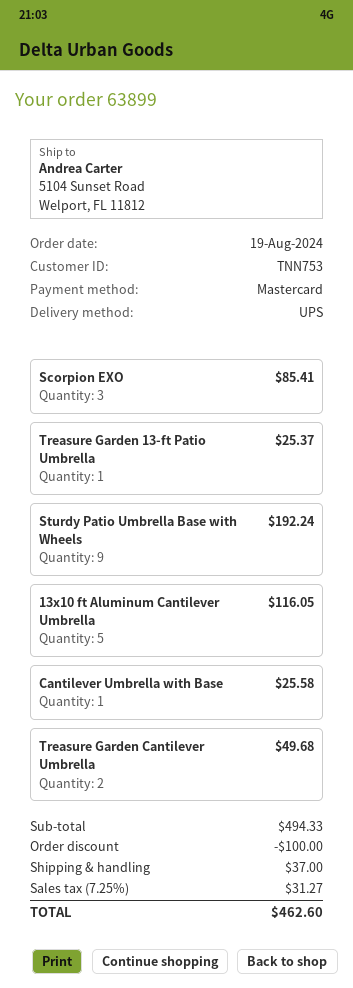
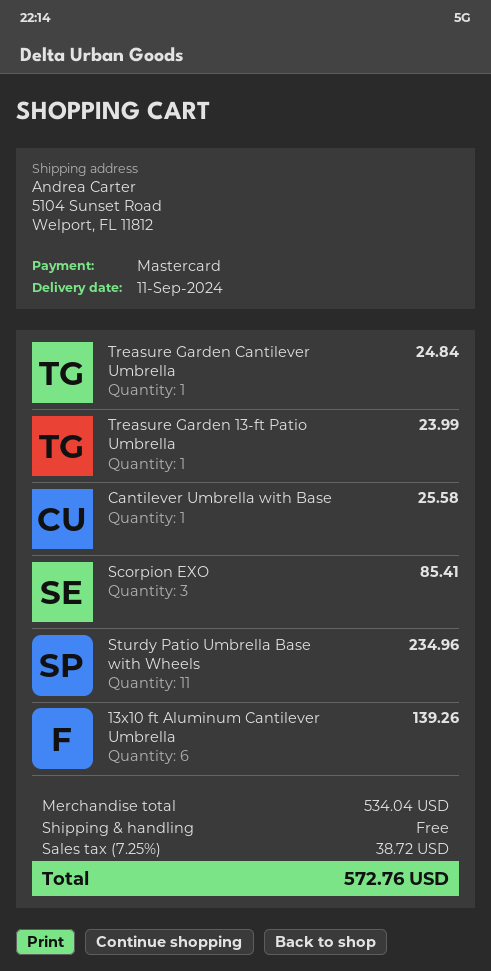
Treasure Garden 13-ft Patio Umbrella: 1 for 25.37 -> 1 for 23.99
Sturdy Patio Umbrella Base with Wheels: 9 for 192.24 -> 11 for 234.96
13x10 ft Aluminum Cantilever Umbrella: 5 for 116.05 -> 6 for 139.26
Treasure Garden Cantilever Umbrella: 2 for 49.68 -> 1 for 24.84
subtotal: 494.33 -> 534.04
discount: 100.00 -> none
shipping: 37.00 -> 0.00
tax: 7.25% = 31.27 -> 7.25% = 38.72
total: 462.60 -> 572.76

